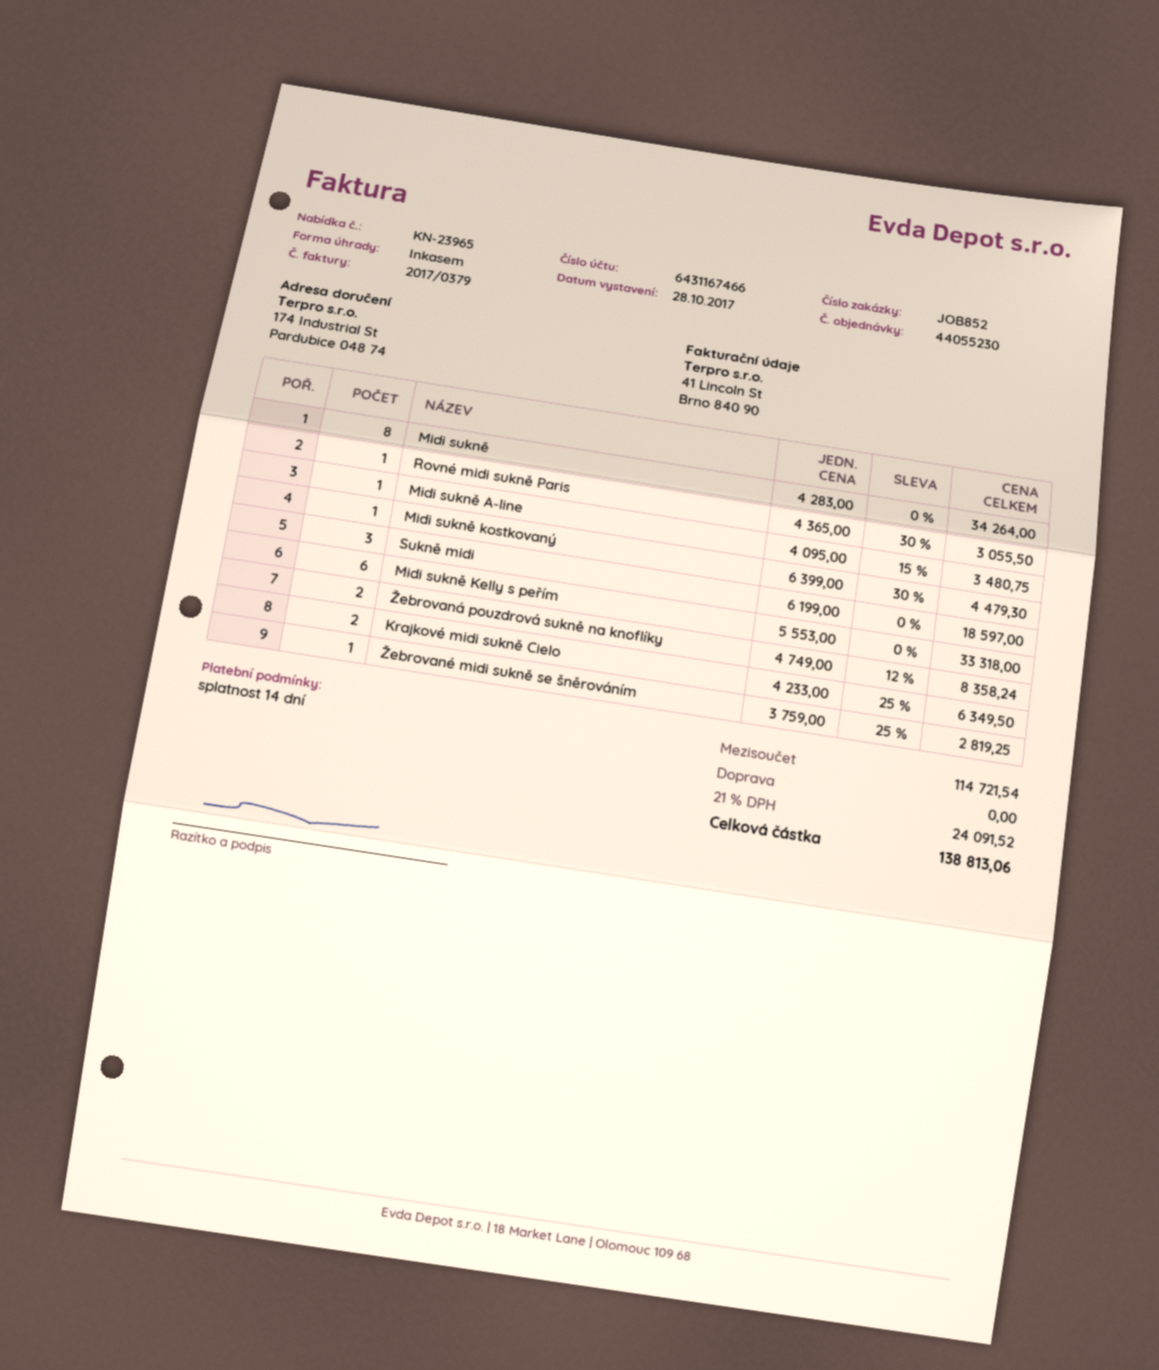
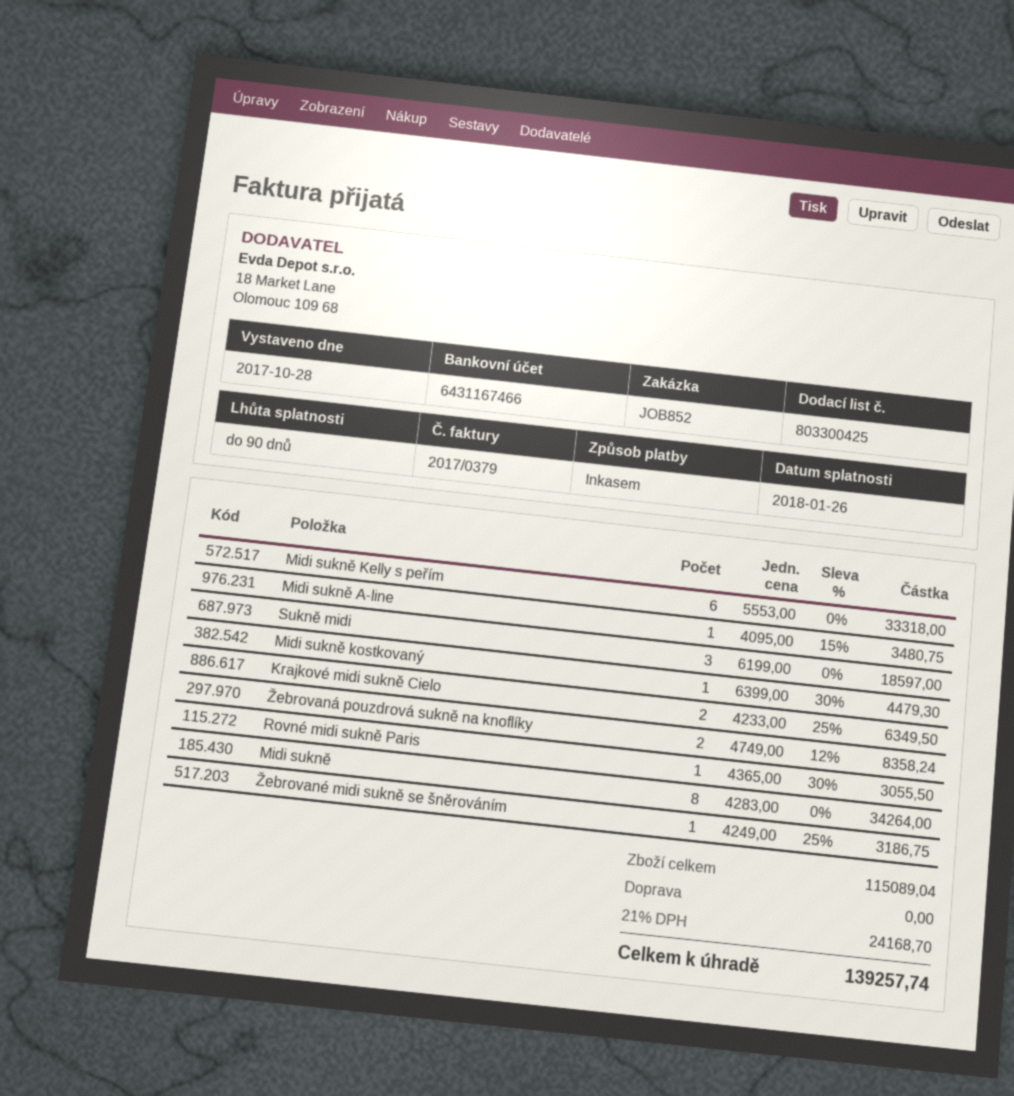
payment terms: 14 days -> 90 days
Žebrované midi sukně se šněrováním: 1 x 3759.00 - 25% = 2819.25 -> 1 x 4249.00 - 25% = 3186.75
subtotal: 114721.54 -> 115089.04
tax: 21% = 24091.52 -> 21% = 24168.70
total: 138813.06 -> 139257.74

